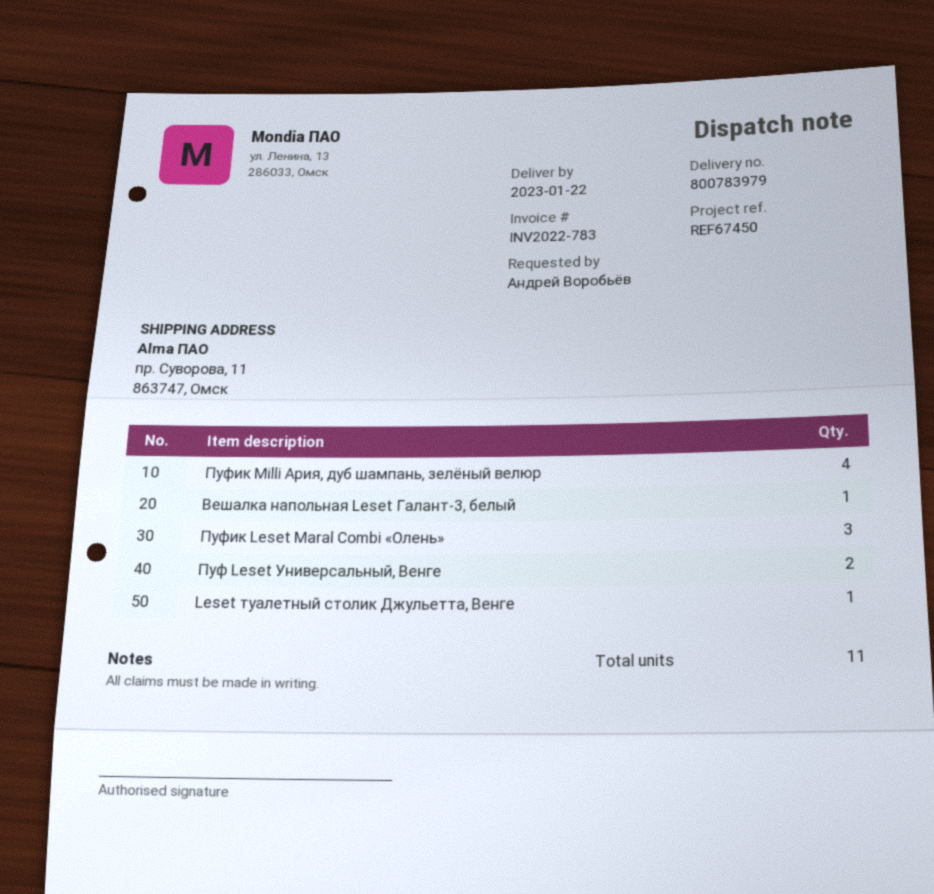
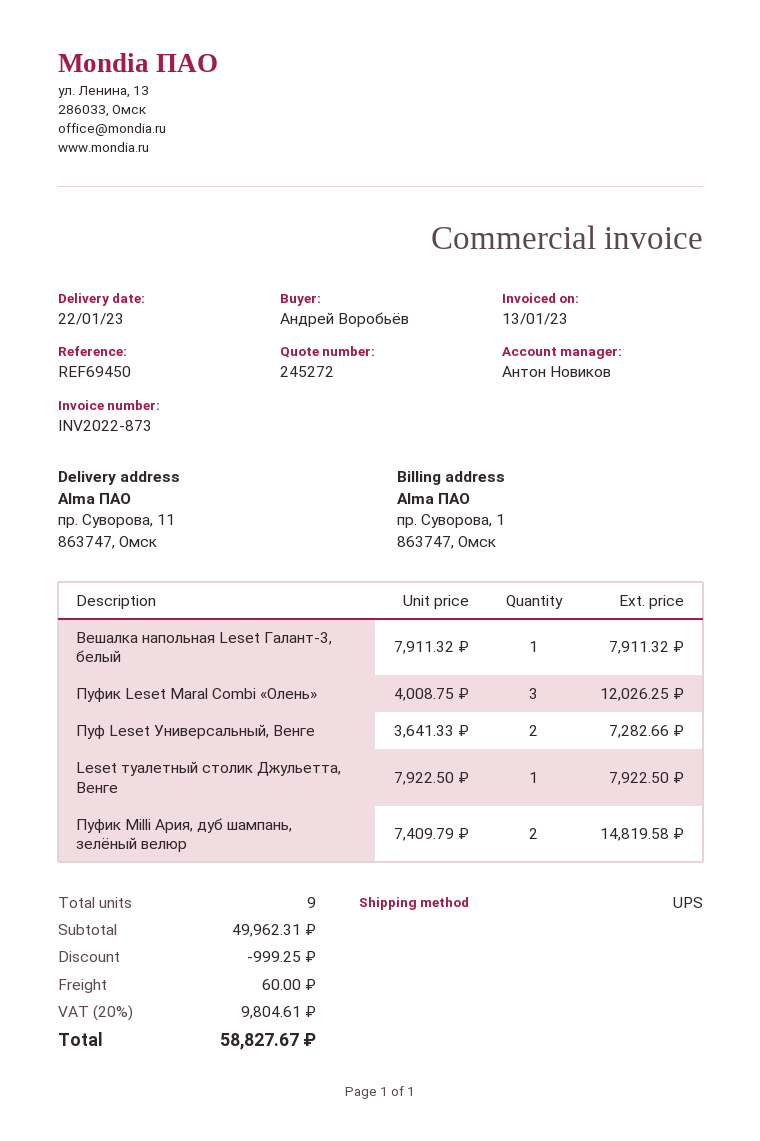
invoice number: INV2022-783 -> INV2022-873
reference: REF67450 -> REF69450
Пуфик Milli Ария, дуб шампань, зелёный велюр: 4 -> 2
total quantity: 11 -> 9

